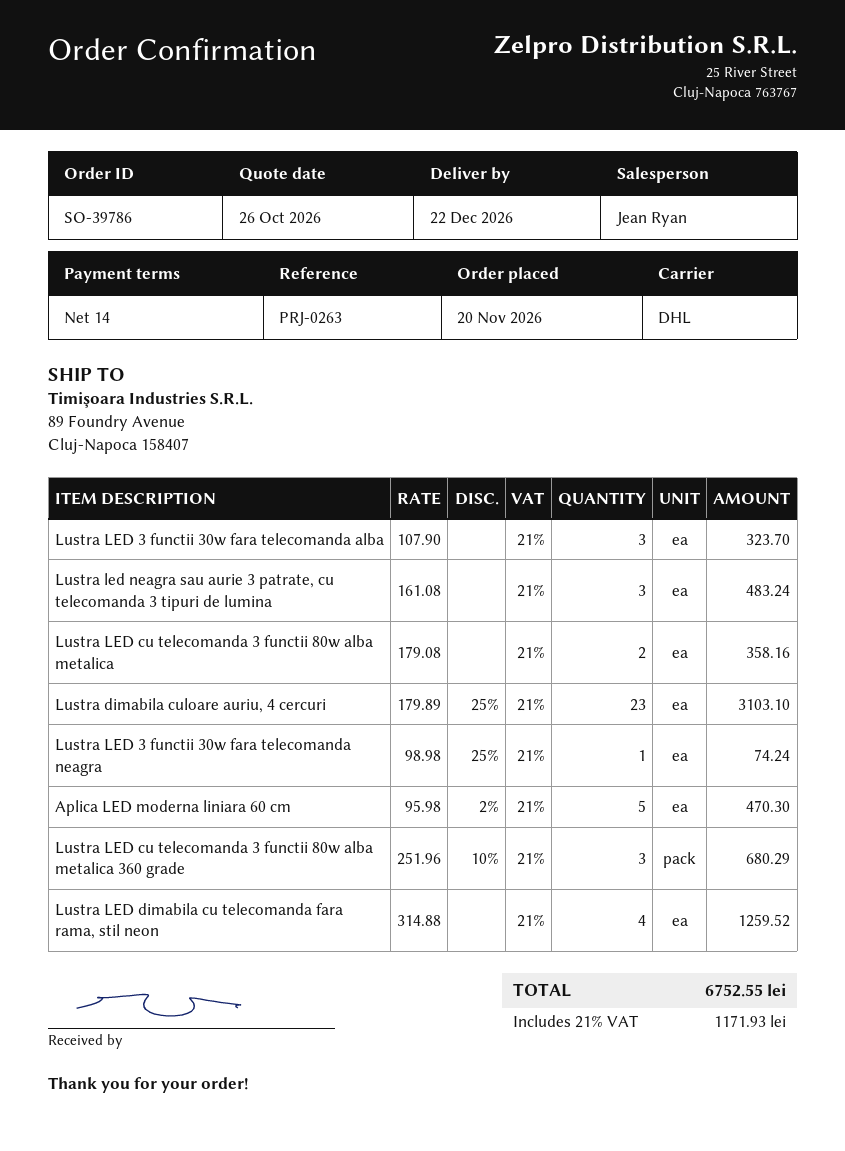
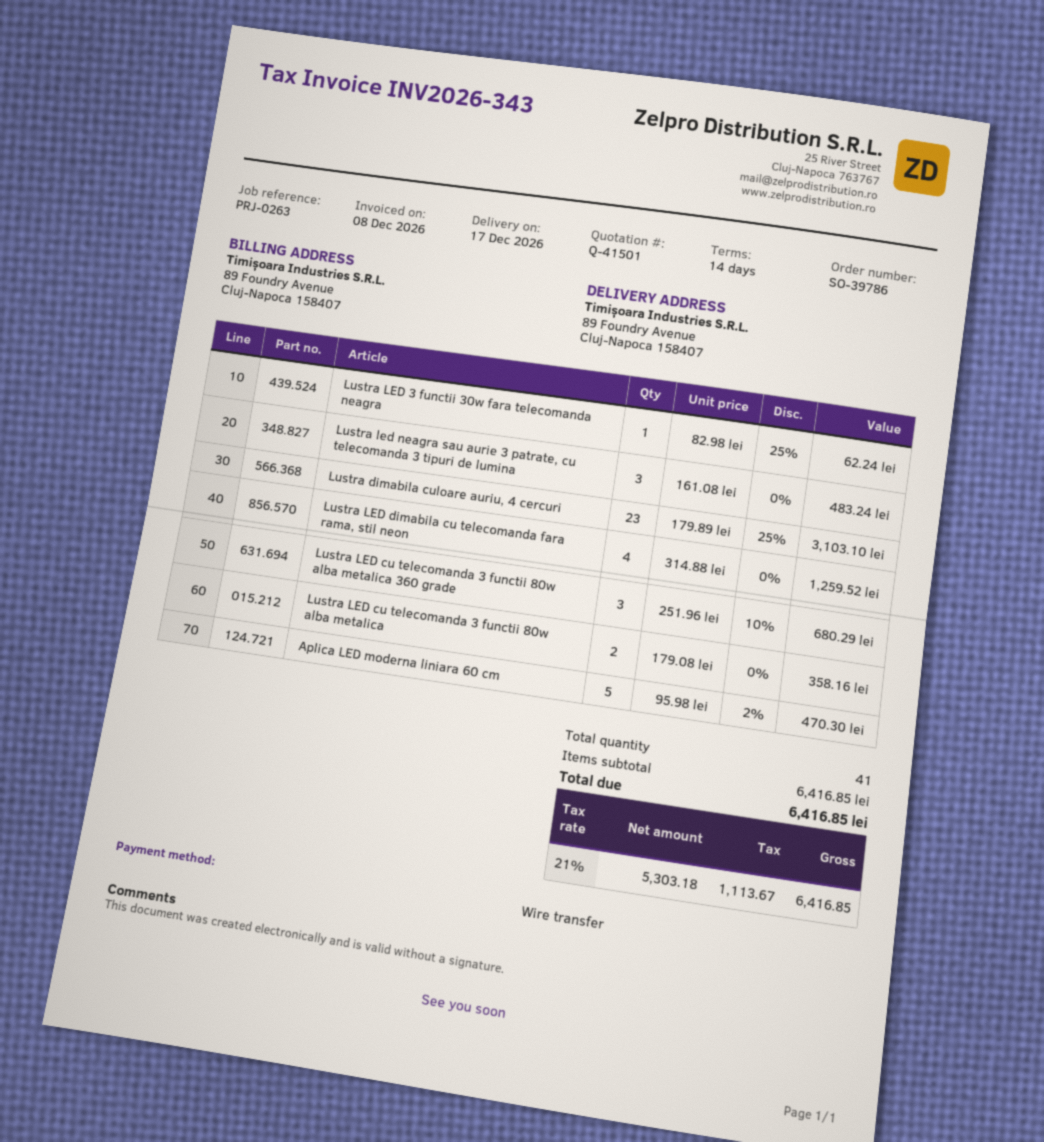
delivery date: 2026-12-22 -> 2026-12-17
Lustra LED 3 functii 30w fara telecomanda alba: 3 x 107.90 = 323.70 -> none
Lustra LED 3 functii 30w fara telecomanda neagra: 1 x 98.98 - 25% = 74.24 -> 1 x 82.98 - 25% = 62.24
tax: 21% = 1171.93 -> 21% = 1113.67
total: 6752.55 -> 6416.85

